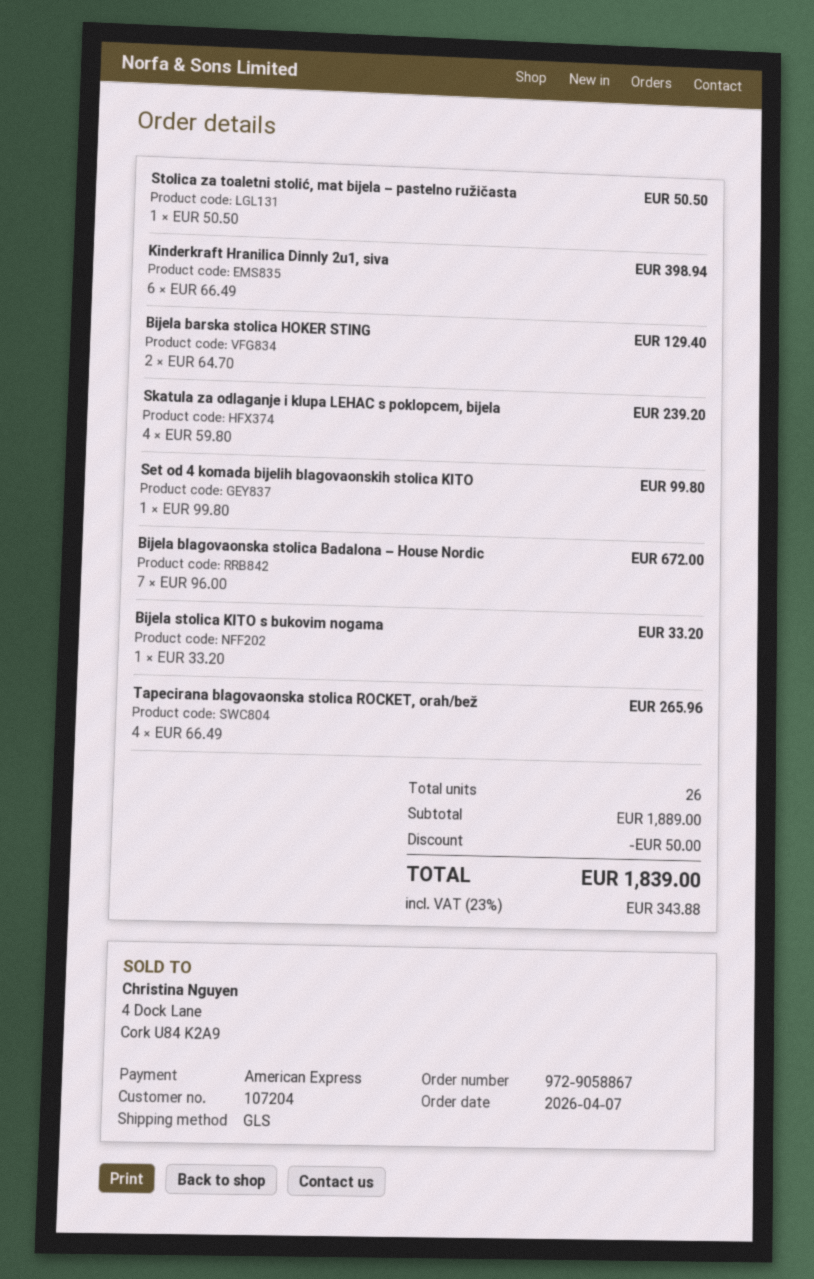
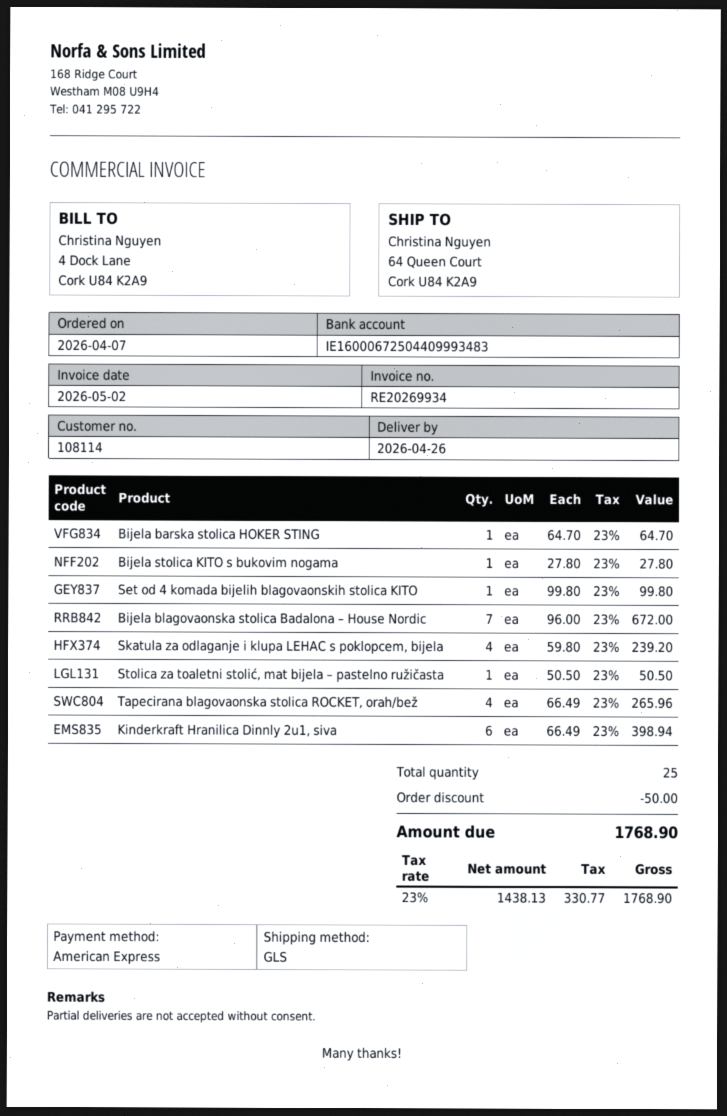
customer number: 107204 -> 108114
Bijela barska stolica HOKER STING: 2 x 64.70 = 129.40 -> 1 x 64.70 = 64.70
Bijela stolica KITO s bukovim nogama: 1 x 33.20 = 33.20 -> 1 x 27.80 = 27.80
total quantity: 26 -> 25
tax: 23% = 343.88 -> 23% = 330.77
total: 1839.00 -> 1768.90

